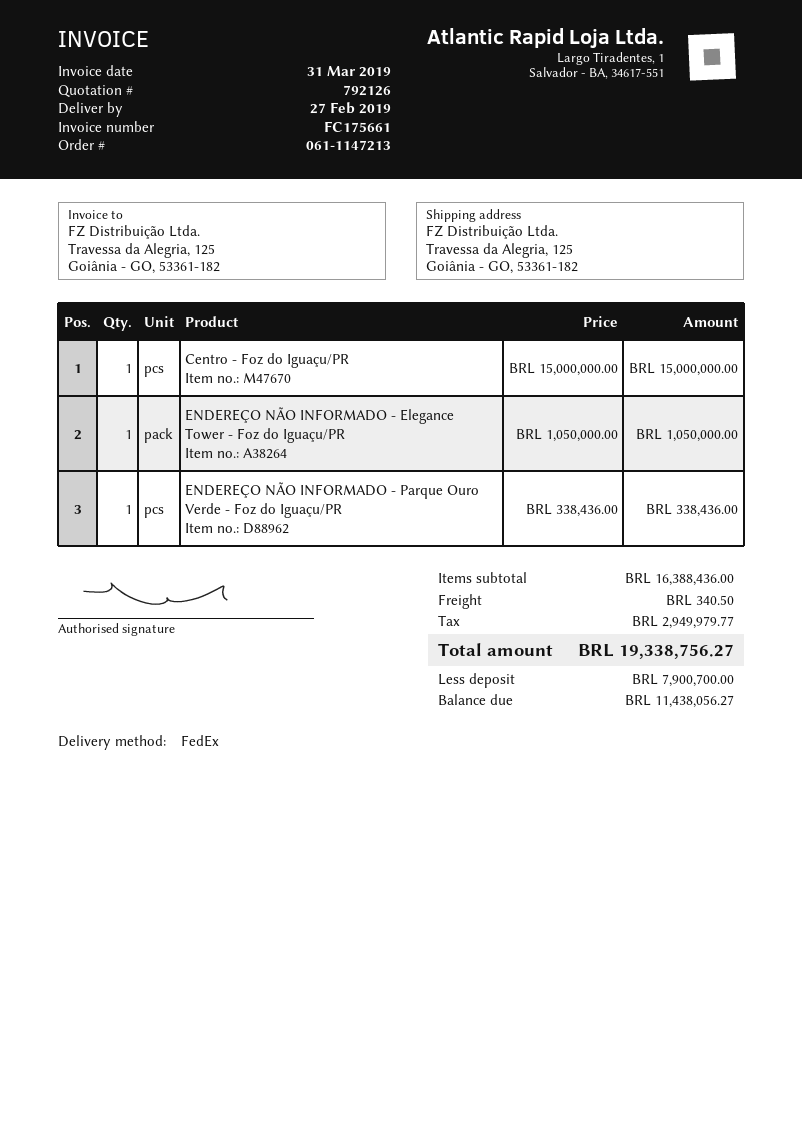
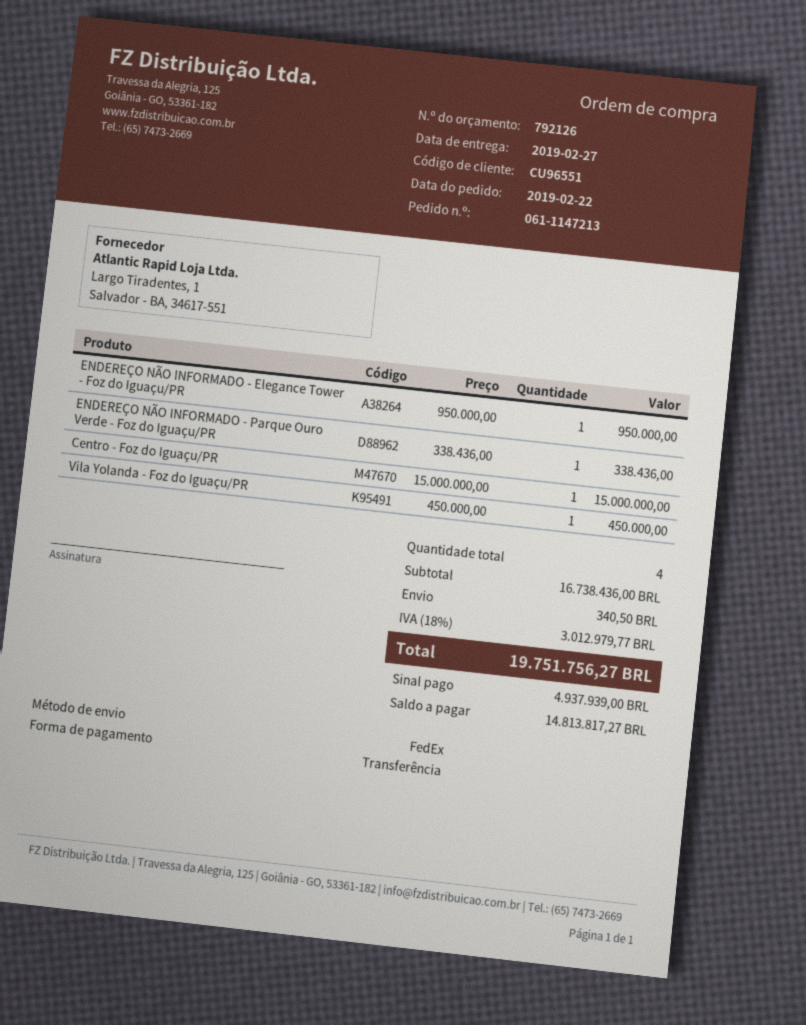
ENDEREÇO NÃO INFORMADO - Elegance Tower - Foz do Iguaçu/PR: 1 x 1050000.00 = 1050000.00 -> 1 x 950000.00 = 950000.00
Vila Yolanda - Foz do Iguaçu/PR: none -> 1 x 450000.00 = 450000.00
subtotal: 16388436.00 -> 16738436.00
tax: 2949979.77 -> 3012979.77
total: 19338756.27 -> 19751756.27
deposit: 7900700.00 -> 4937939.00
balance: 11438056.27 -> 14813817.27

